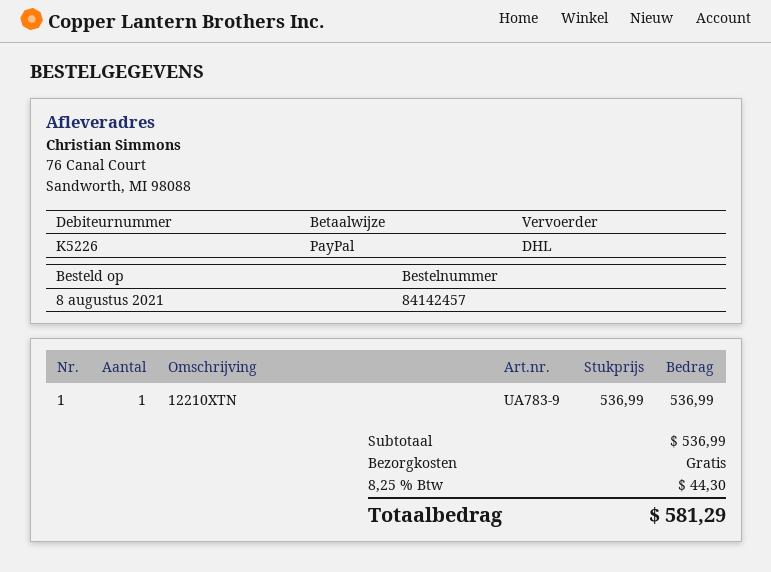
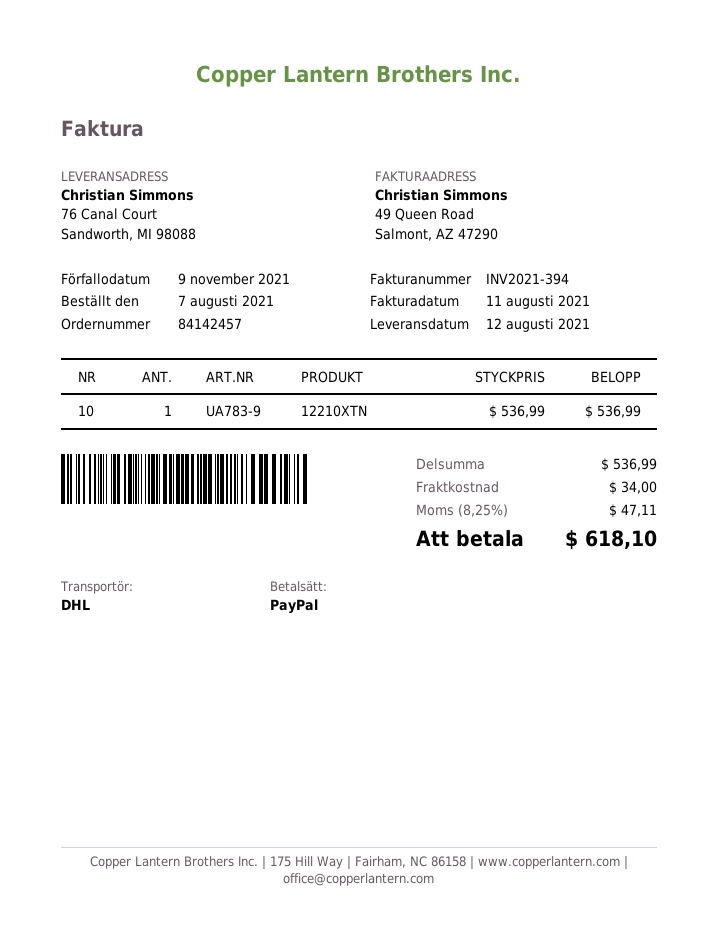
order date: 2021-08-08 -> 2021-08-07
shipping: 0.00 -> 34.00
tax: 8.25% = 44.30 -> 8.25% = 47.11
total: 581.29 -> 618.10

